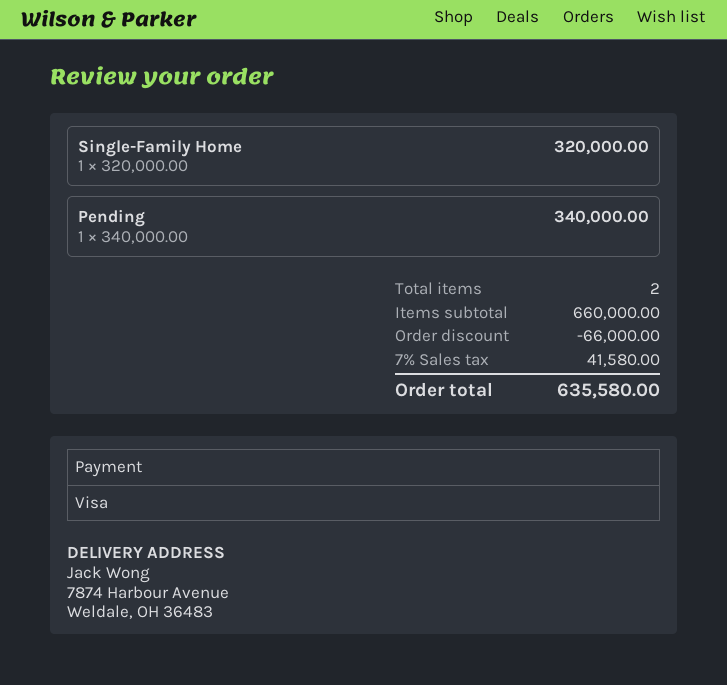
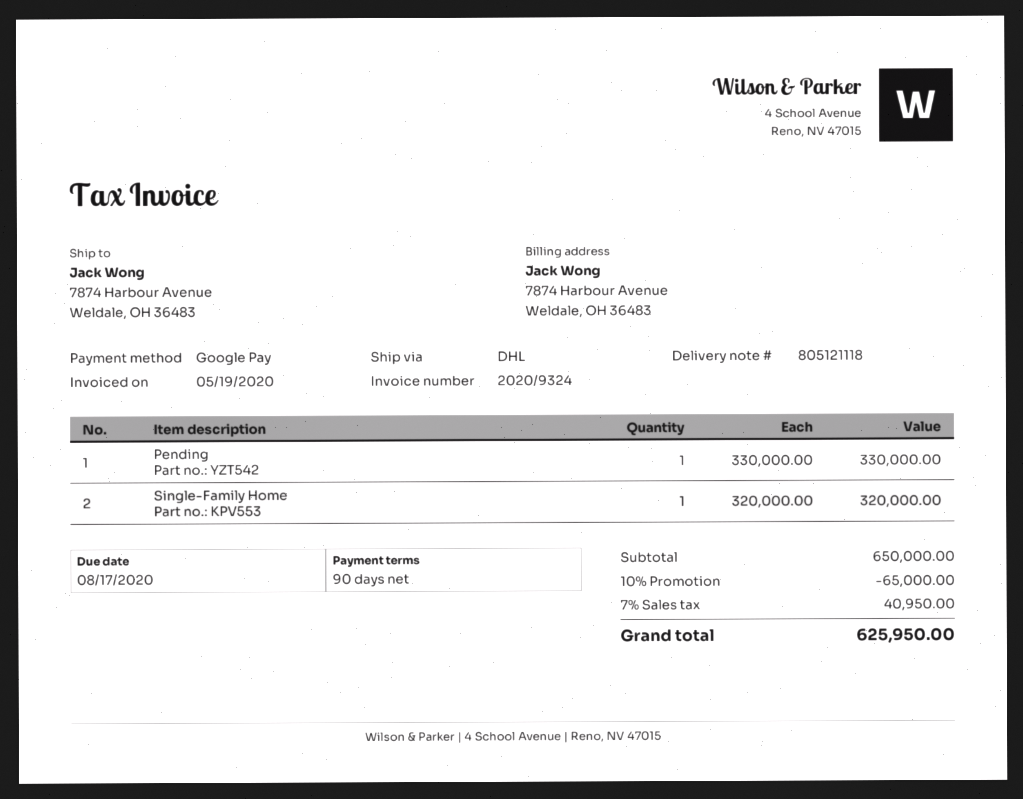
payment method: Visa -> Google Pay
Pending: 1 x 340000.00 = 340000.00 -> 1 x 330000.00 = 330000.00
subtotal: 660000.00 -> 650000.00
discount: 66000.00 -> 65000.00
tax: 7% = 41580.00 -> 7% = 40950.00
total: 635580.00 -> 625950.00

